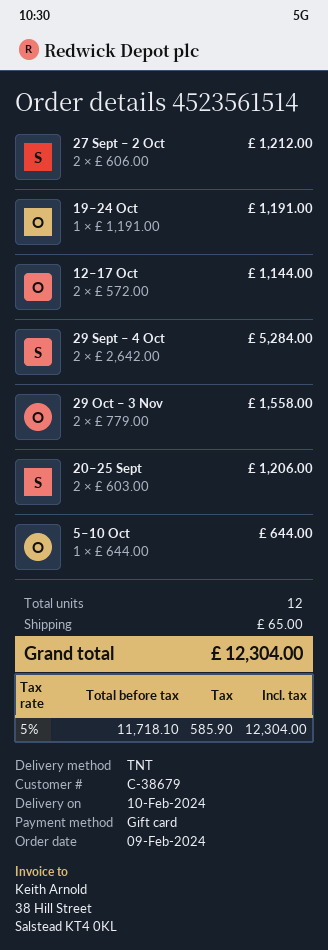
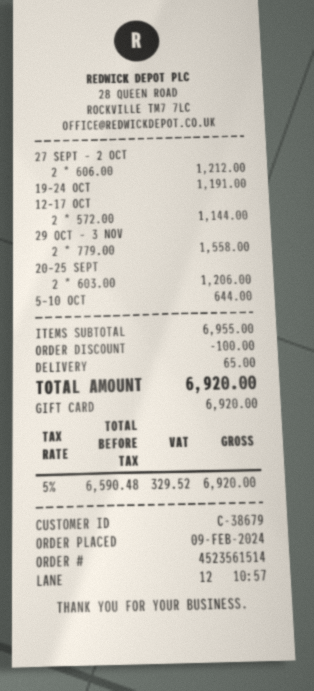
29 Sept – 4 Oct: 2 x 2642.00 = 5284.00 -> none
discount: none -> 100.00
net: 11718.10 -> 6590.48
tax: 5% = 585.90 -> 5% = 329.52
total: 12304.00 -> 6920.00

